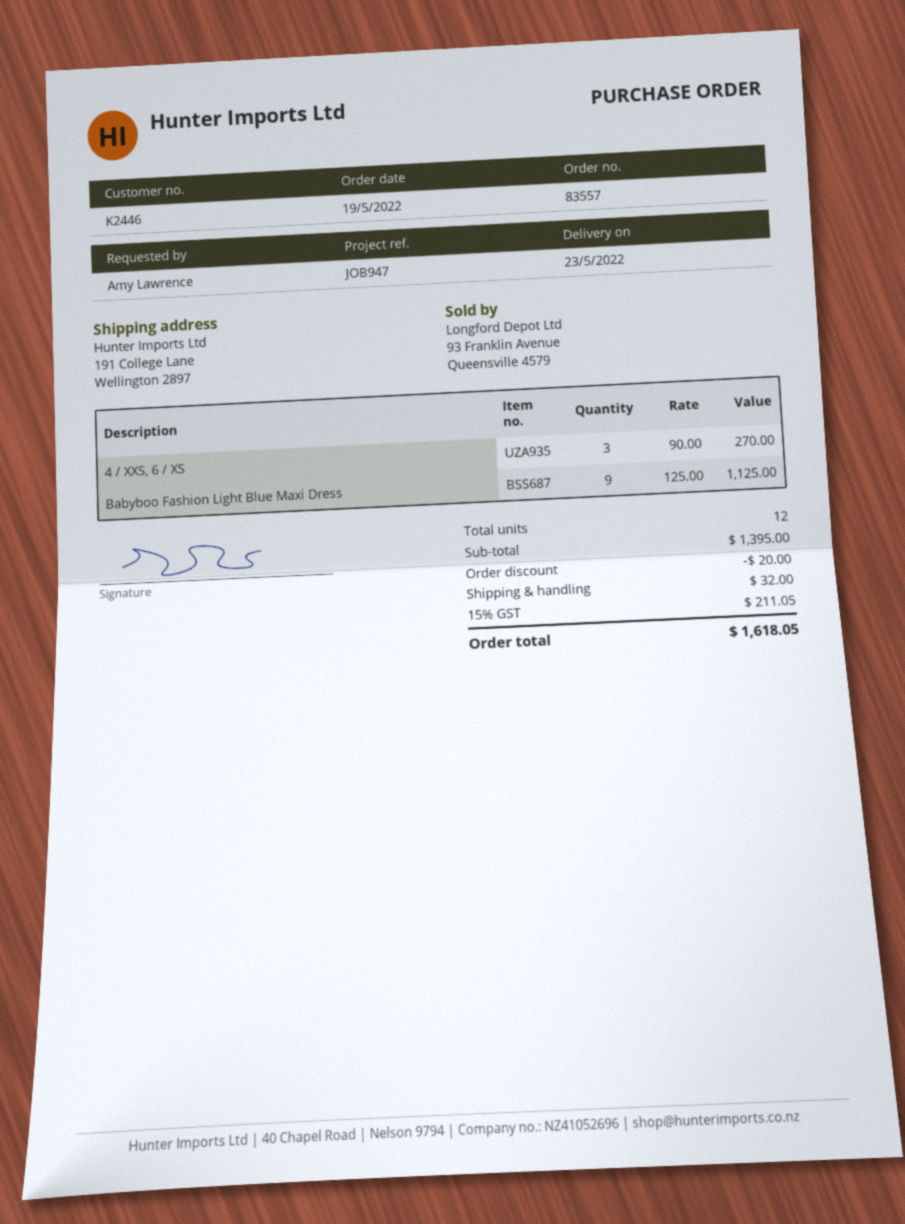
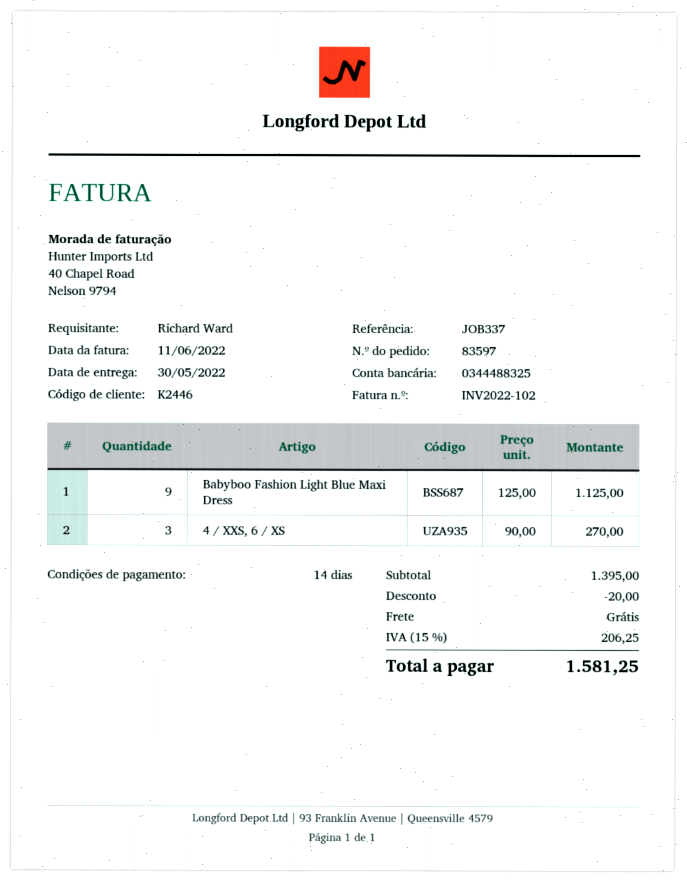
order number: 83557 -> 83597
delivery date: 2022-05-23 -> 2022-05-30
reference: JOB947 -> JOB337
ordered by: Amy Lawrence -> Richard Ward
shipping: 32.00 -> 0.00
tax: 15% = 211.05 -> 15% = 206.25
total: 1618.05 -> 1581.25

